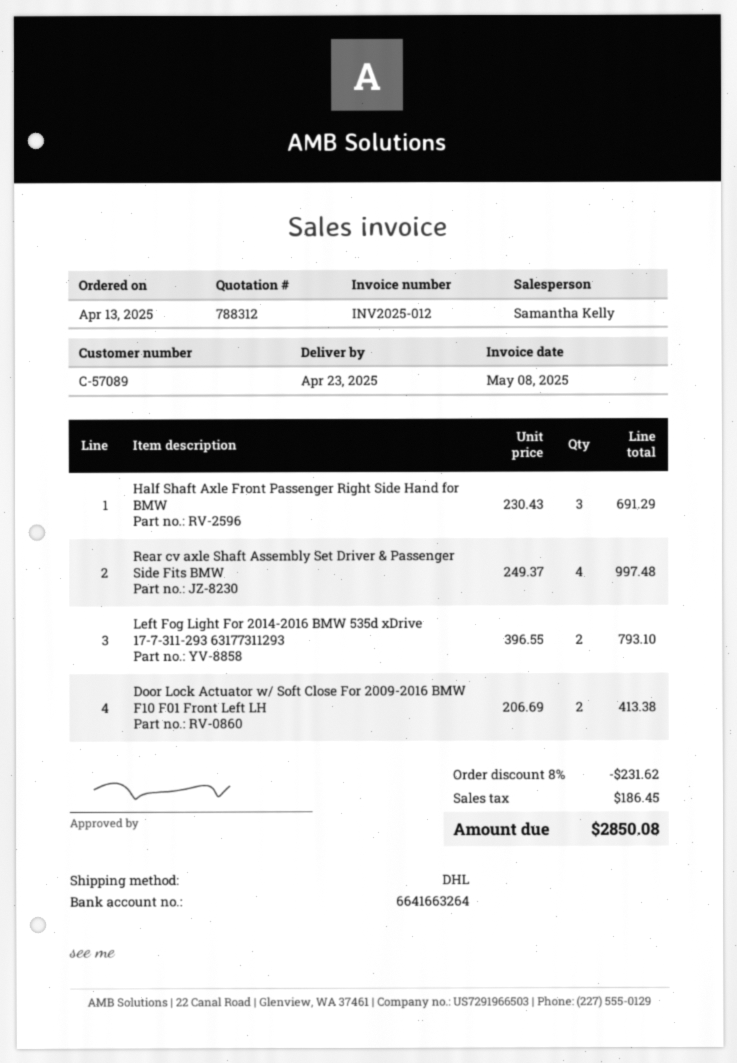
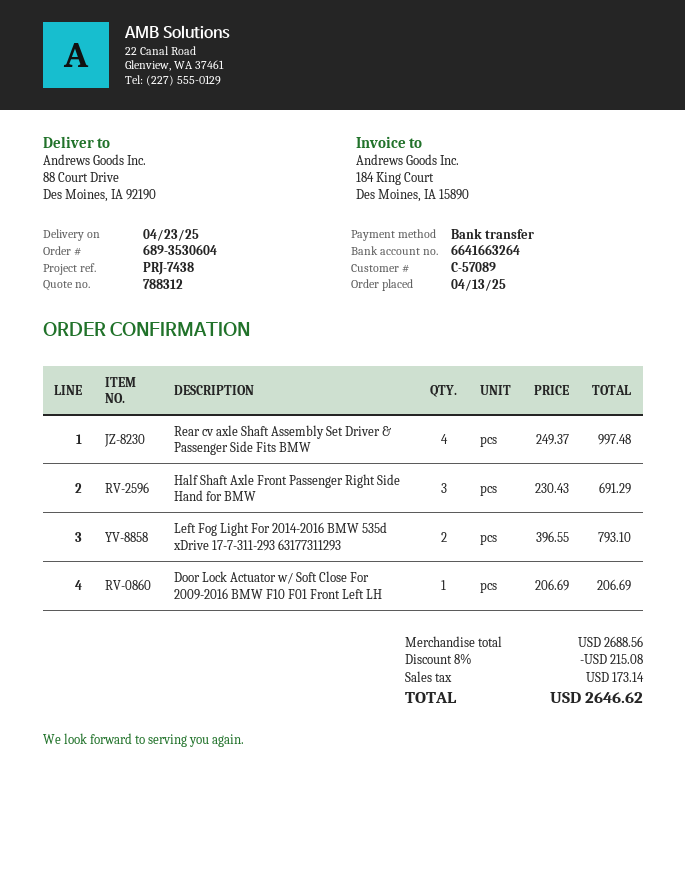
Door Lock Actuator w/ Soft Close For 2009-2016 BMW F10 F01 Front Left LH: 2 x 206.69 = 413.38 -> 1 x 206.69 = 206.69
discount: 8% = 231.62 -> 8% = 215.08
tax: 186.45 -> 173.14
total: 2850.08 -> 2646.62

